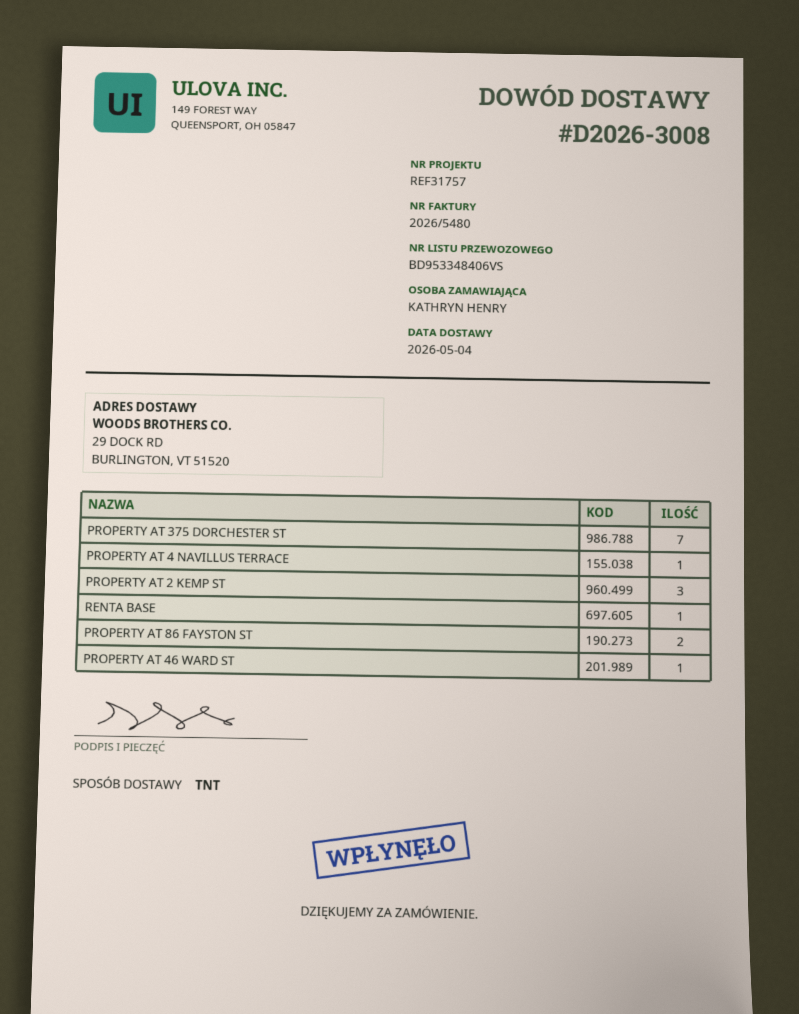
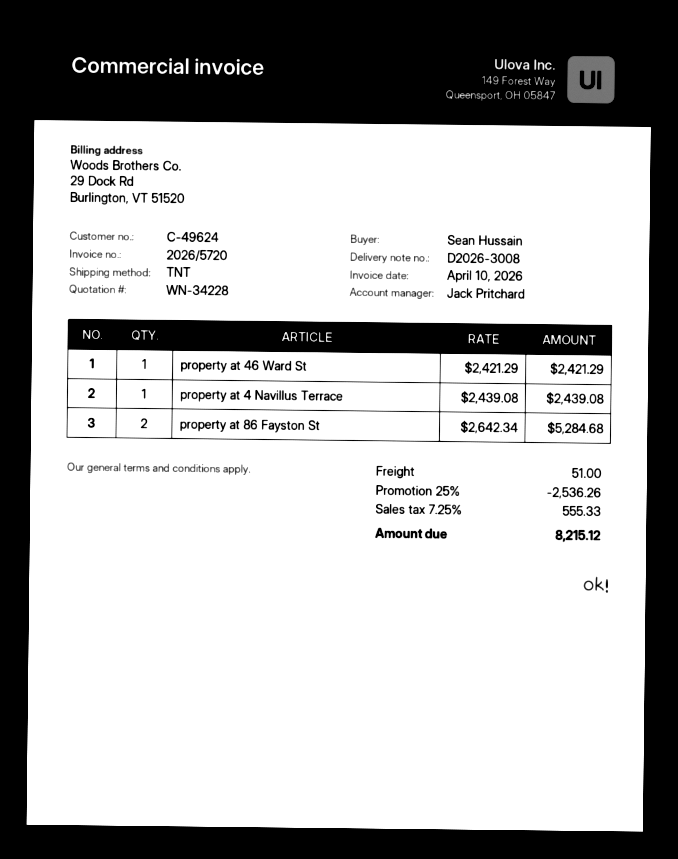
invoice number: 2026/5480 -> 2026/5720
ordered by: KATHRYN HENRY -> Sean Hussain
PROPERTY AT 375 DORCHESTER ST: 7 -> none
PROPERTY AT 2 KEMP ST: 3 -> none
RENTA BASE: 1 -> none

